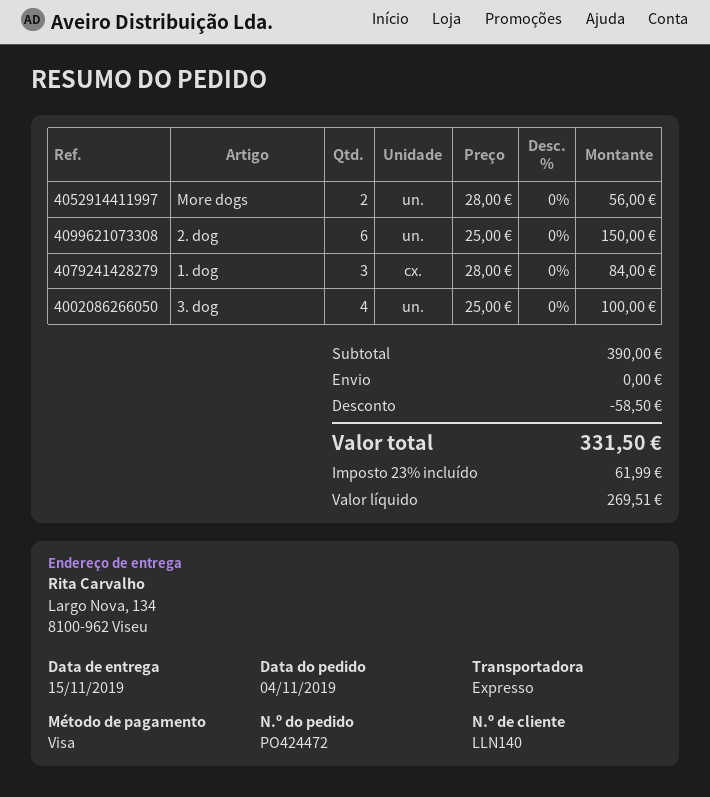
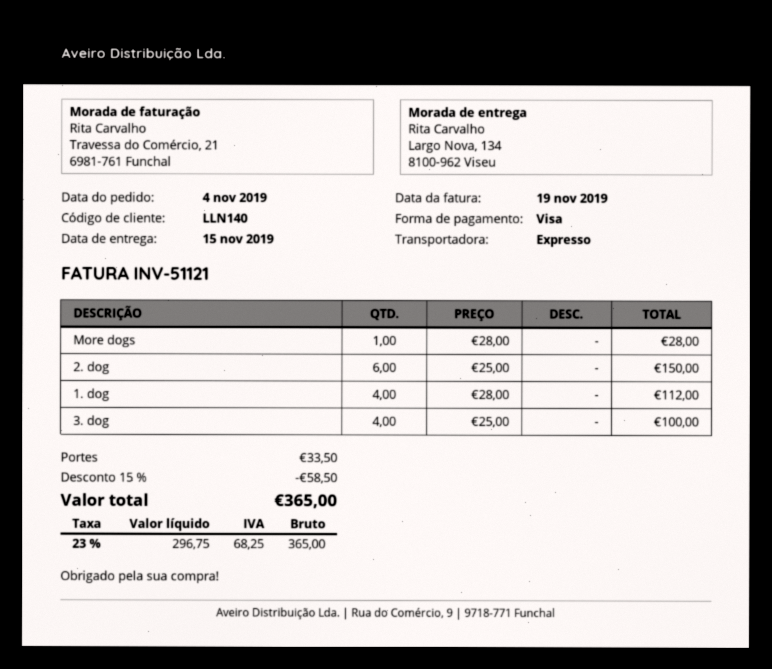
More dogs: 2 x 28.00 = 56.00 -> 1 x 28.00 = 28.00
1. dog: 3 x 28.00 = 84.00 -> 4 x 28.00 = 112.00
shipping: 0.00 -> 33.50
net: 269.51 -> 296.75
tax: 23% = 61.99 -> 23% = 68.25
total: 331.50 -> 365.00

